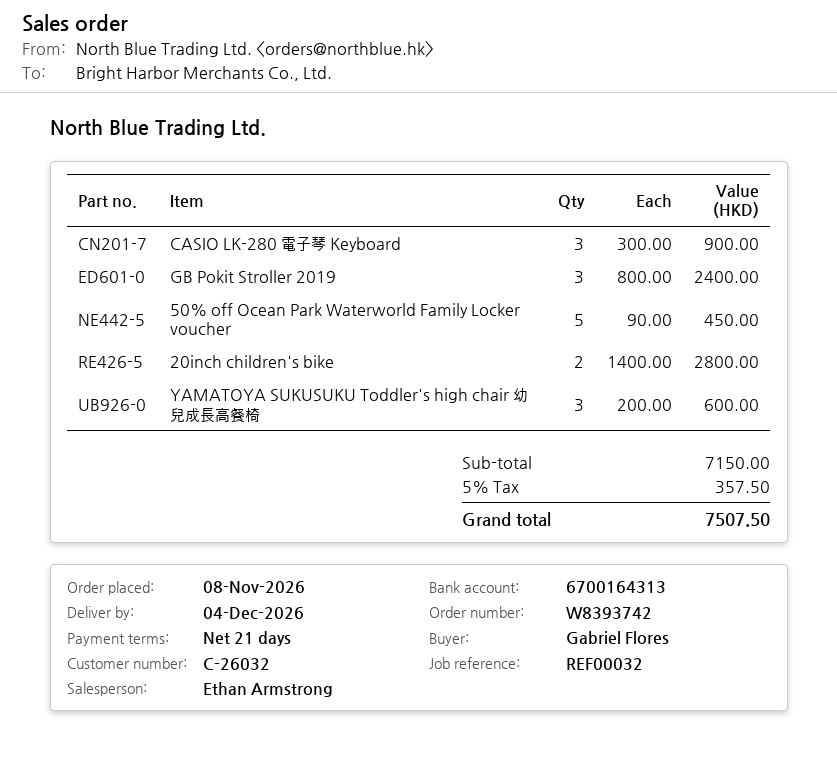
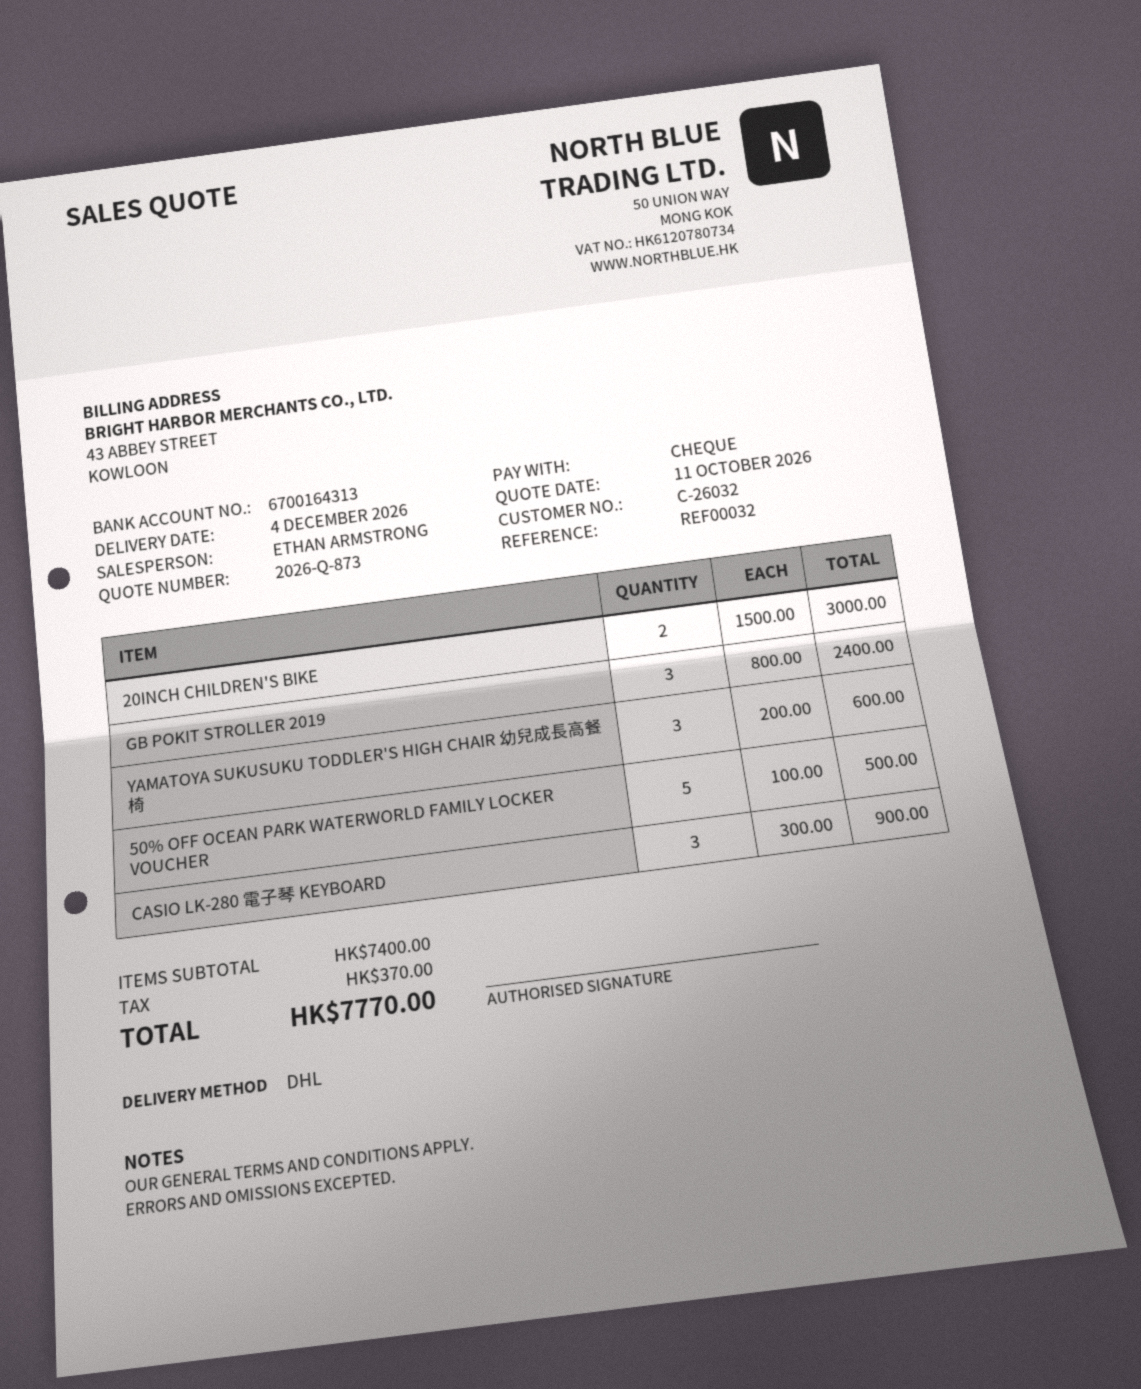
50% off Ocean Park Waterworld Family Locker voucher: 5 x 90.00 = 450.00 -> 5 x 100.00 = 500.00
20inch children's bike: 2 x 1400.00 = 2800.00 -> 2 x 1500.00 = 3000.00
subtotal: 7150.00 -> 7400.00
tax: 357.50 -> 370.00
total: 7507.50 -> 7770.00

